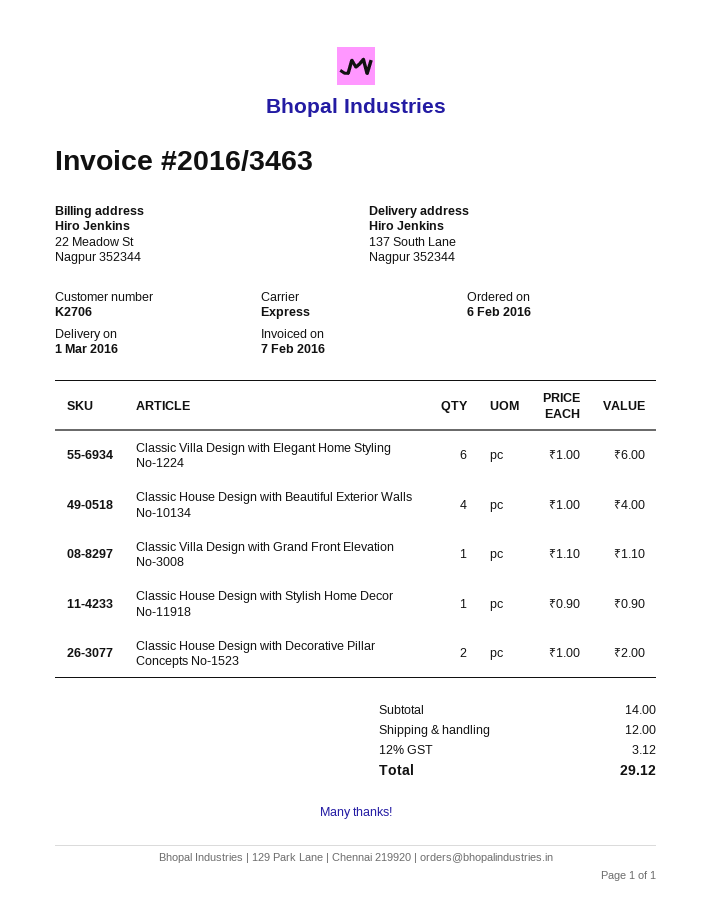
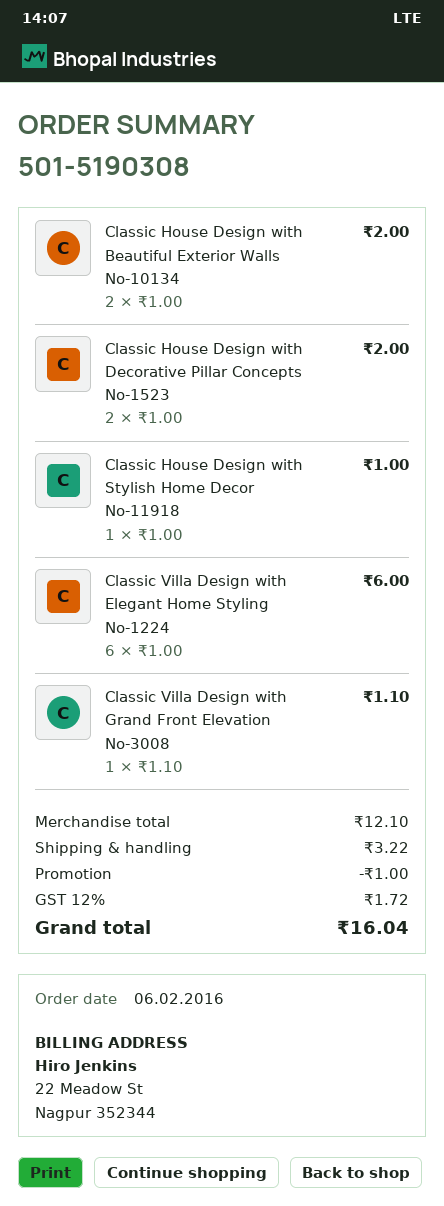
Classic House Design with Beautiful Exterior Walls No-10134: 4 x 1.00 = 4.00 -> 2 x 1.00 = 2.00
Classic House Design with Stylish Home Decor No-11918: 1 x 0.90 = 0.90 -> 1 x 1.00 = 1.00
subtotal: 14.00 -> 12.10
discount: none -> 1.00
shipping: 12.00 -> 3.22
tax: 12% = 3.12 -> 12% = 1.72
total: 29.12 -> 16.04

